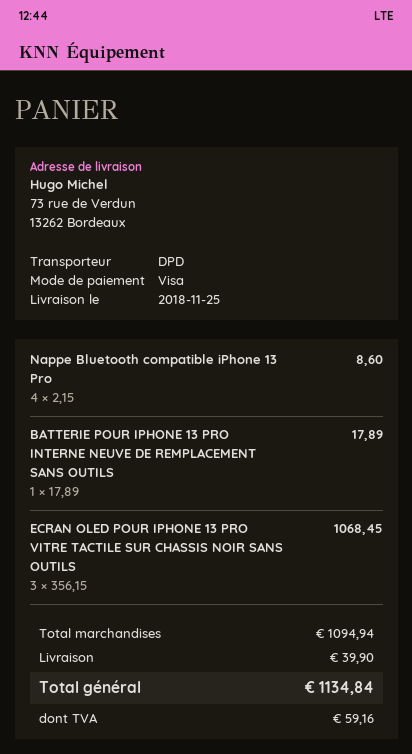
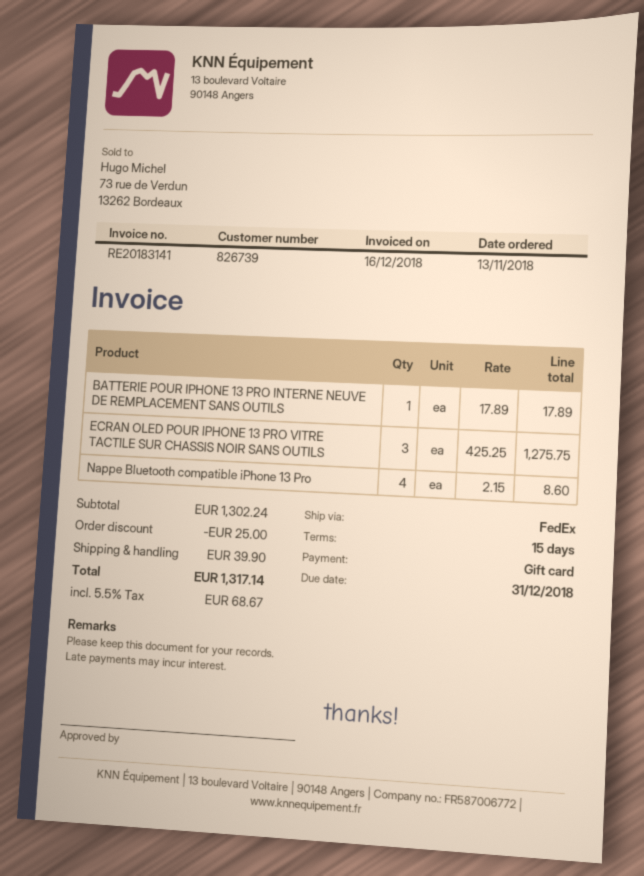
payment method: Visa -> gift card
shipping method: DPD -> FedEx
ECRAN OLED POUR IPHONE 13 PRO VITRE TACTILE SUR CHASSIS NOIR SANS OUTILS: 3 x 356.15 = 1068.45 -> 3 x 425.25 = 1275.75
subtotal: 1094.94 -> 1302.24
discount: none -> 25.00
tax: 59.16 -> 68.67
total: 1134.84 -> 1317.14

